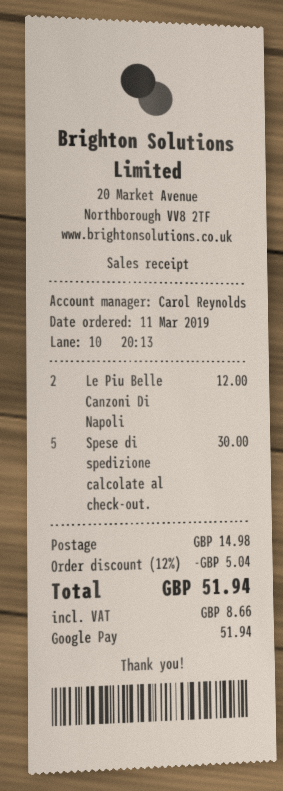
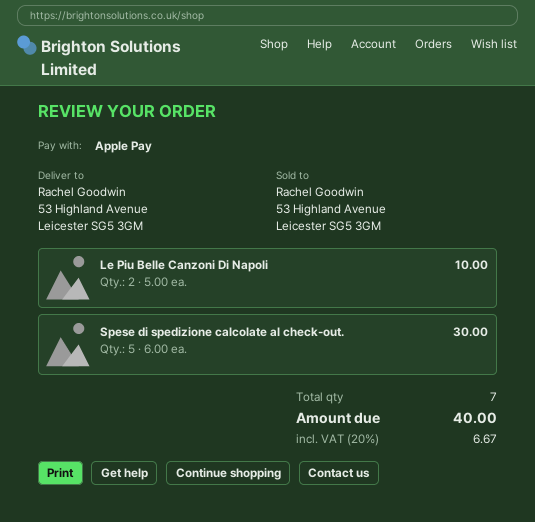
payment method: Google Pay -> Apple Pay
Le Piu Belle Canzoni Di Napoli: 2 for 12.00 -> 2 for 10.00
discount: 12% = 5.04 -> none
shipping: 14.98 -> none
tax: 8.66 -> 6.67
total: 51.94 -> 40.00

